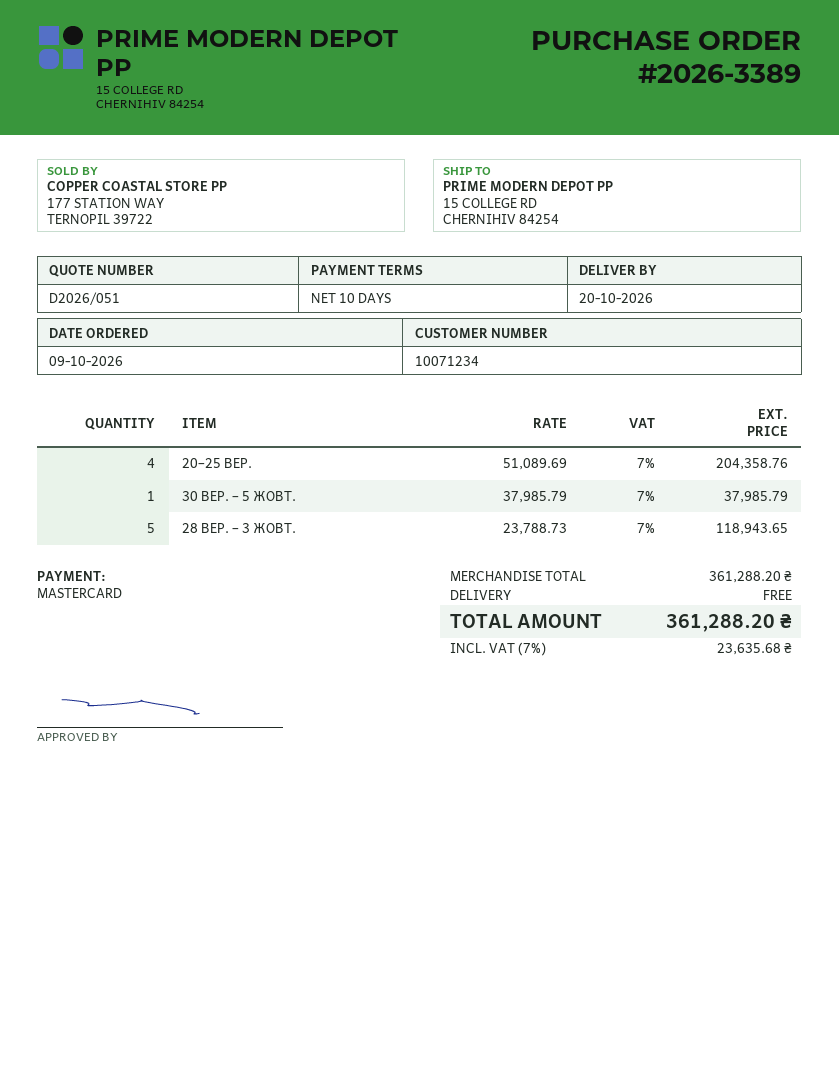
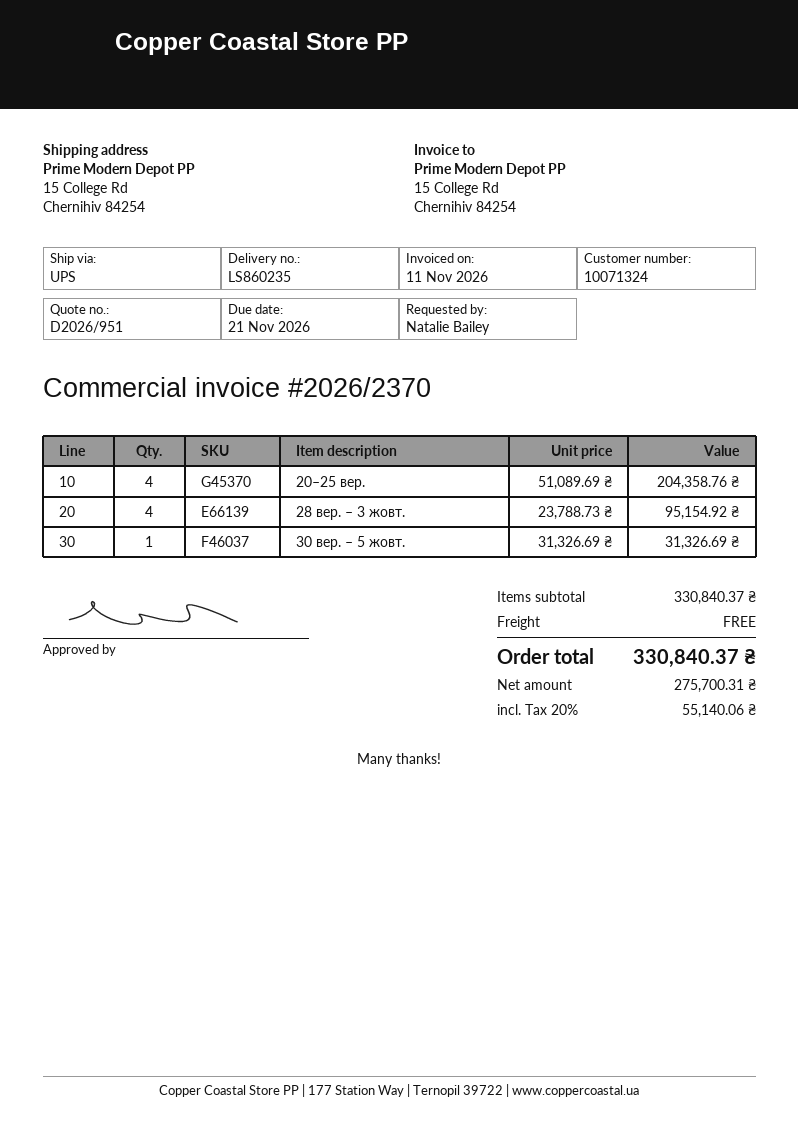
quote number: D2026/051 -> D2026/951
customer number: 10071234 -> 10071324
30 ВЕР. – 5 ЖОВТ.: 1 x 37985.79 = 37985.79 -> 1 x 31326.69 = 31326.69
28 ВЕР. – 3 ЖОВТ.: 5 x 23788.73 = 118943.65 -> 4 x 23788.73 = 95154.92
subtotal: 361288.20 -> 330840.37
tax: 7% = 23635.68 -> 20% = 55140.06
total: 361288.20 -> 330840.37

